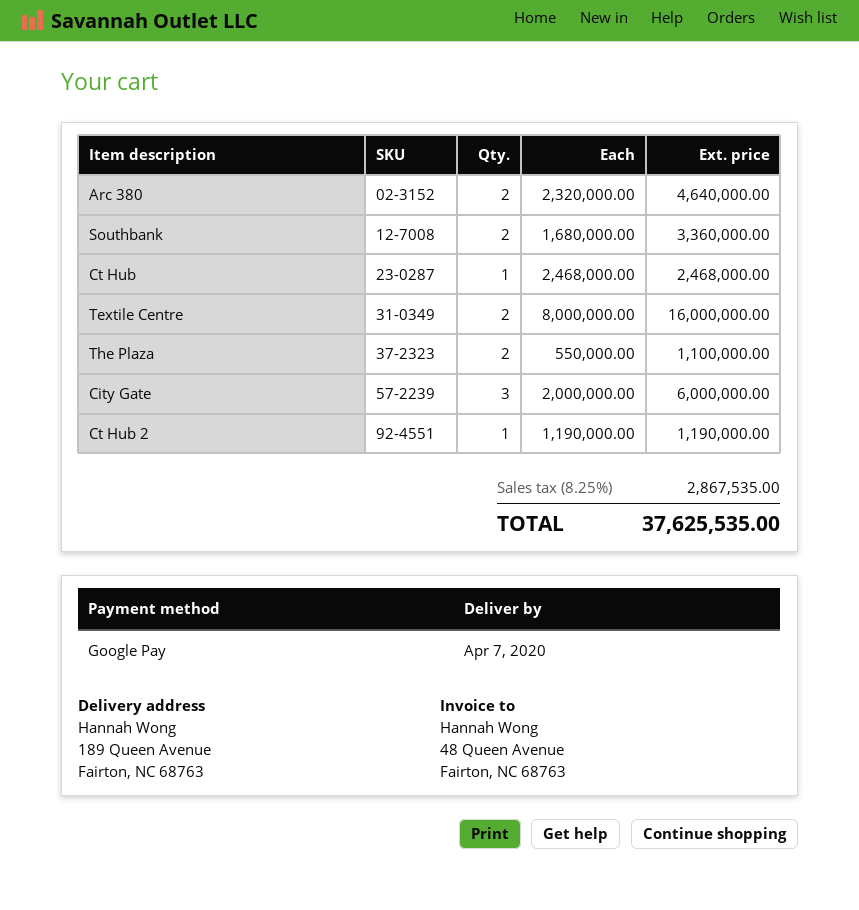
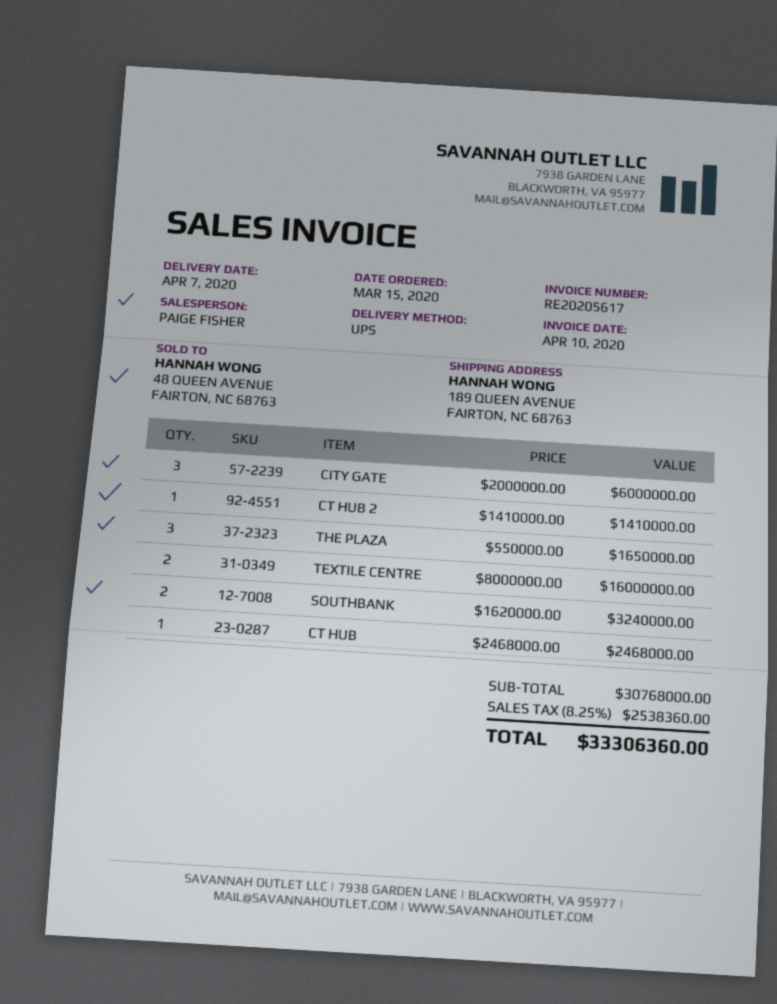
Arc 380: 2 x 2320000.00 = 4640000.00 -> none
Southbank: 2 x 1680000.00 = 3360000.00 -> 2 x 1620000.00 = 3240000.00
The Plaza: 2 x 550000.00 = 1100000.00 -> 3 x 550000.00 = 1650000.00
Ct Hub 2: 1 x 1190000.00 = 1190000.00 -> 1 x 1410000.00 = 1410000.00
tax: 8.25% = 2867535.00 -> 8.25% = 2538360.00
total: 37625535.00 -> 33306360.00

